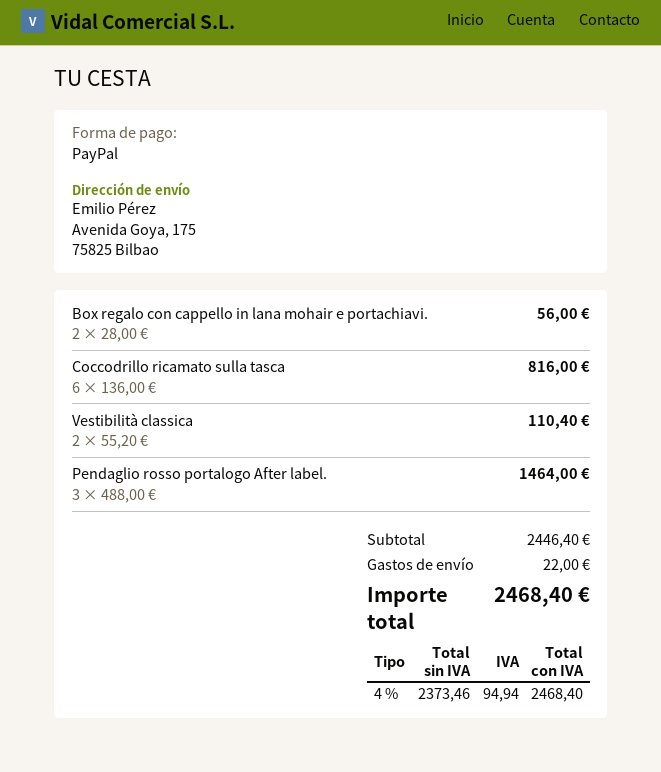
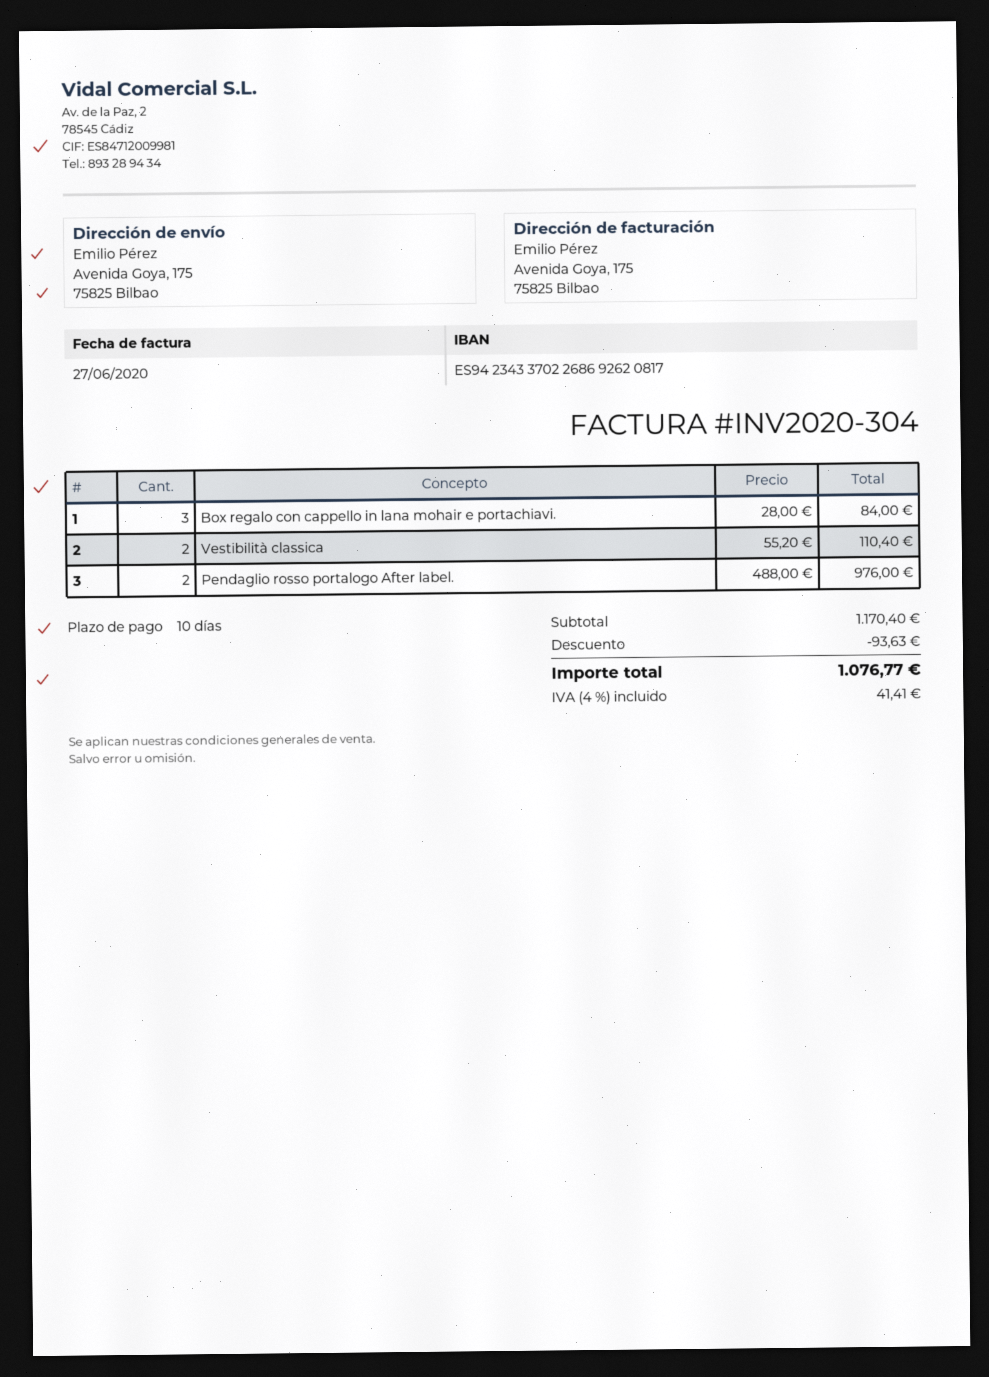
Box regalo con cappello in lana mohair e portachiavi.: 2 x 28.00 = 56.00 -> 3 x 28.00 = 84.00
Coccodrillo ricamato sulla tasca: 6 x 136.00 = 816.00 -> none
Pendaglio rosso portalogo After label.: 3 x 488.00 = 1464.00 -> 2 x 488.00 = 976.00
subtotal: 2446.40 -> 1170.40
discount: none -> 93.63
shipping: 22.00 -> none
tax: 4% = 94.94 -> 4% = 41.41
total: 2468.40 -> 1076.77

